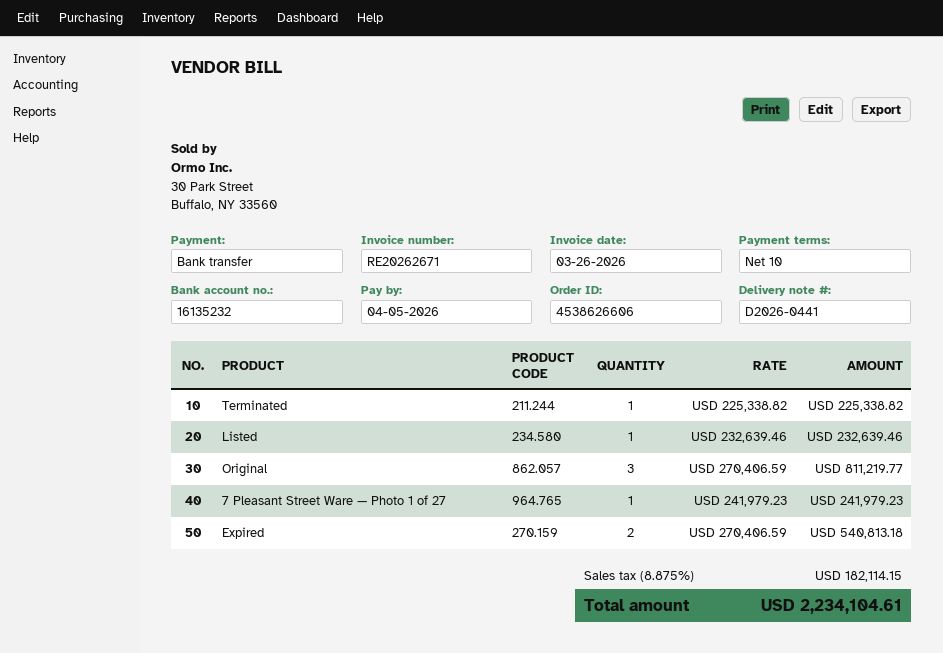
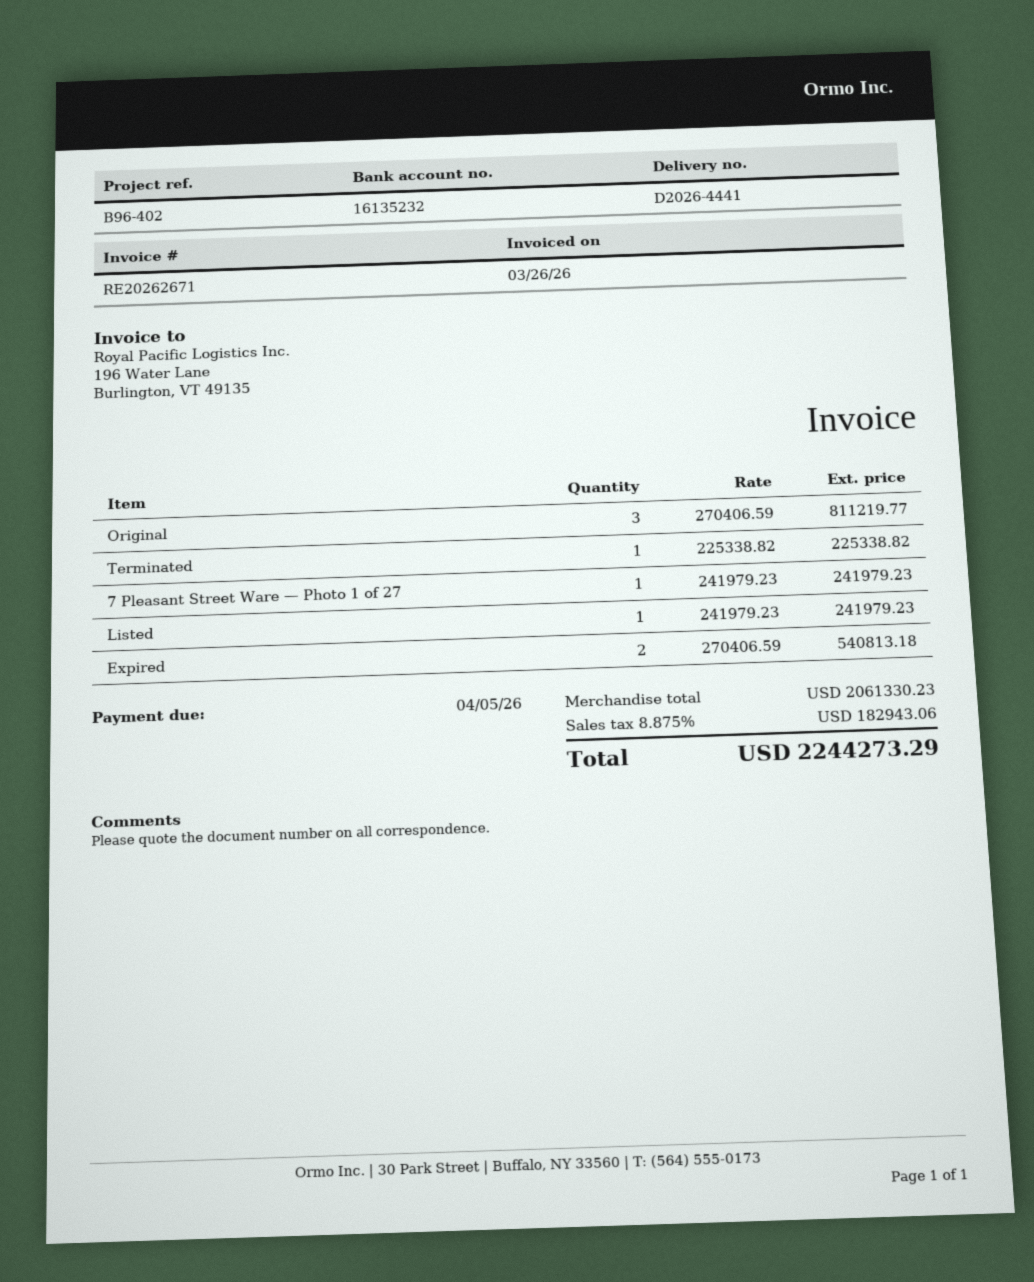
delivery note number: D2026-0441 -> D2026-4441
Listed: 1 x 232639.46 = 232639.46 -> 1 x 241979.23 = 241979.23
tax: 8.875% = 182114.15 -> 8.875% = 182943.06
total: 2234104.61 -> 2244273.29

